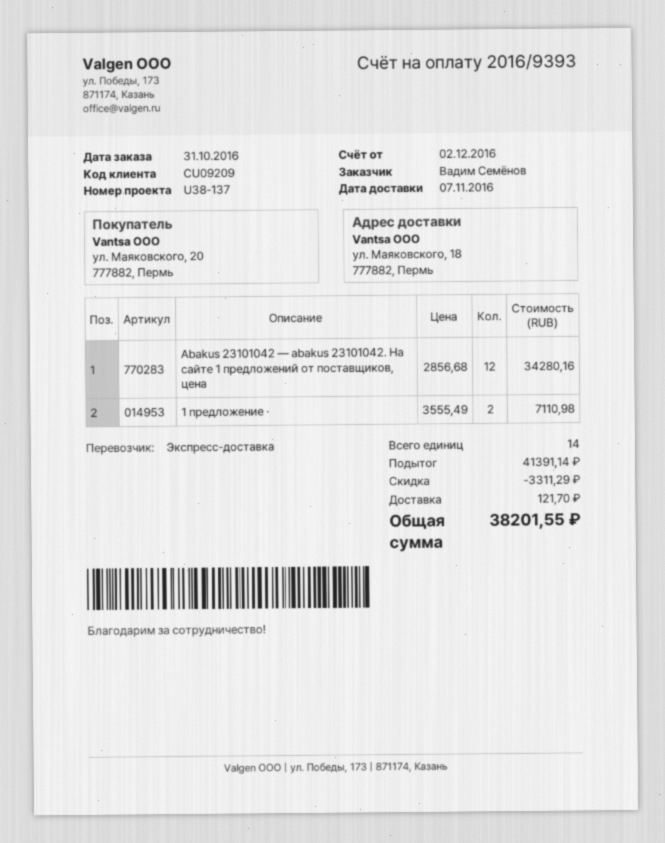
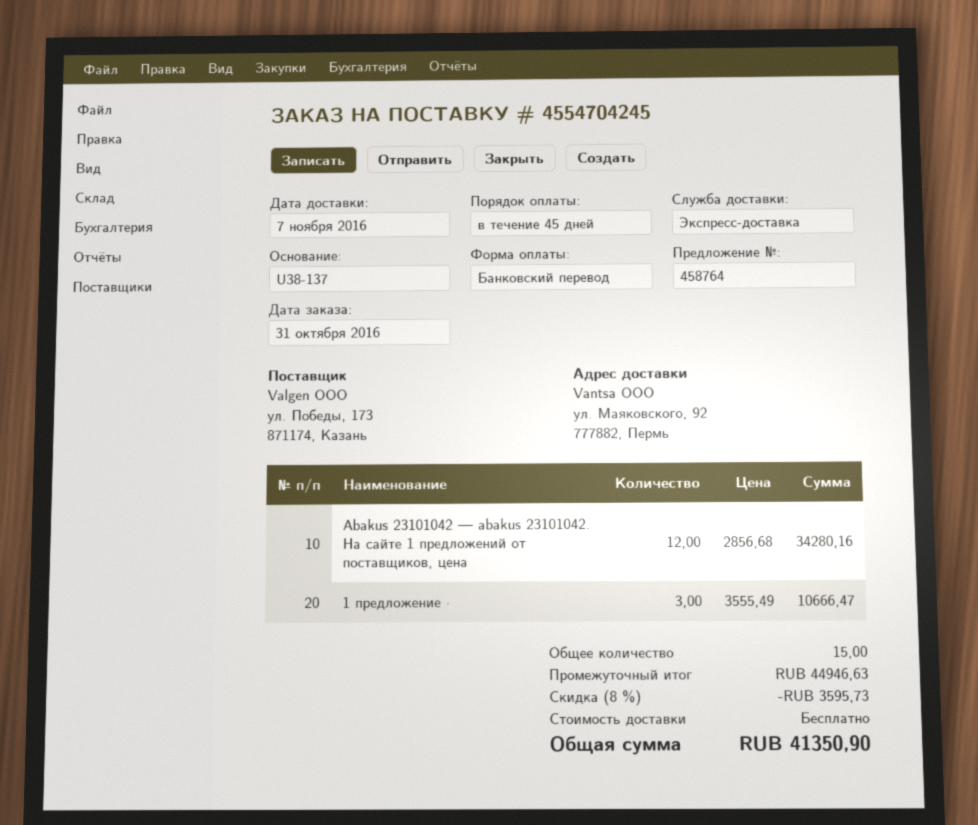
ship to: ул. Маяковского, 18, 777882, Пермь -> ул. Маяковского, 92, 777882, Пермь
1 предложение ·: 2 x 3555.49 = 7110.98 -> 3 x 3555.49 = 10666.47
total quantity: 14 -> 15
subtotal: 41391.14 -> 44946.63
discount: 3311.29 -> 3595.73
shipping: 121.70 -> 0.00
total: 38201.55 -> 41350.90

